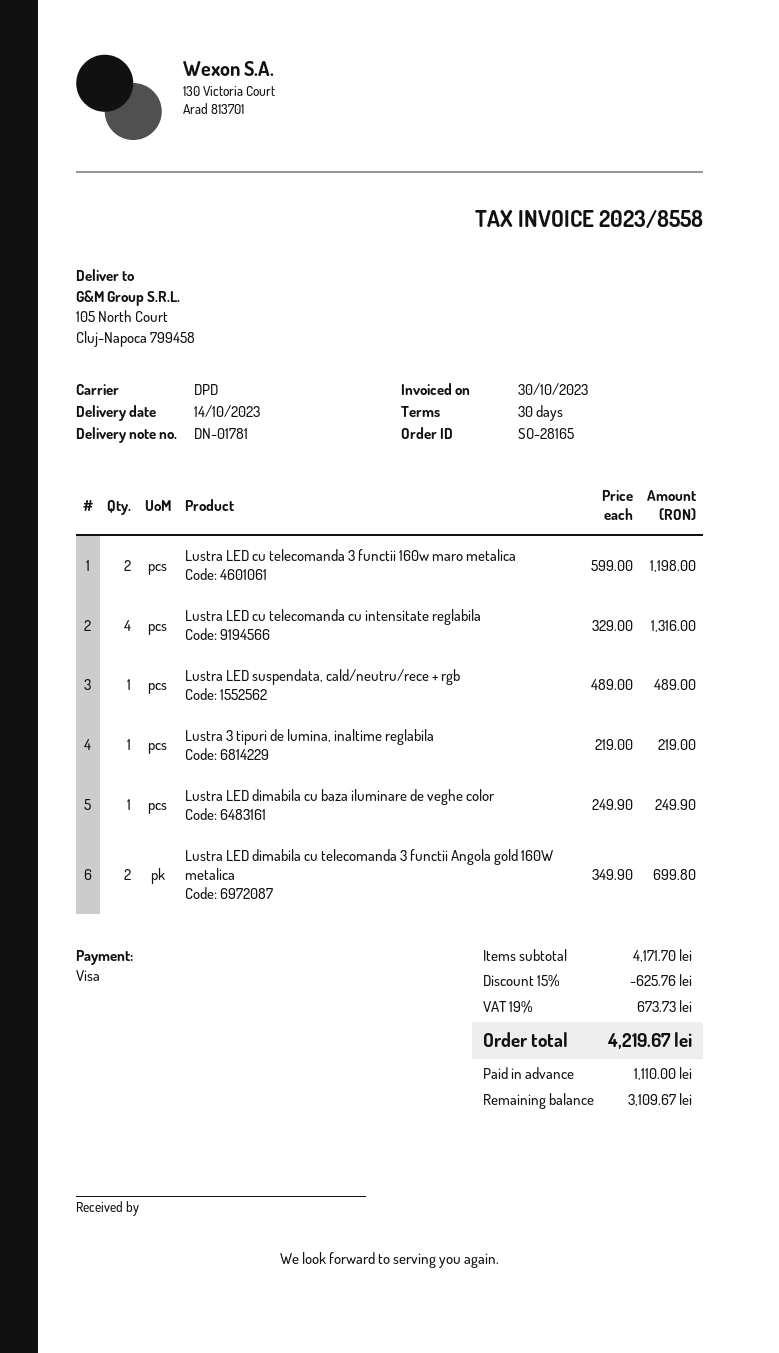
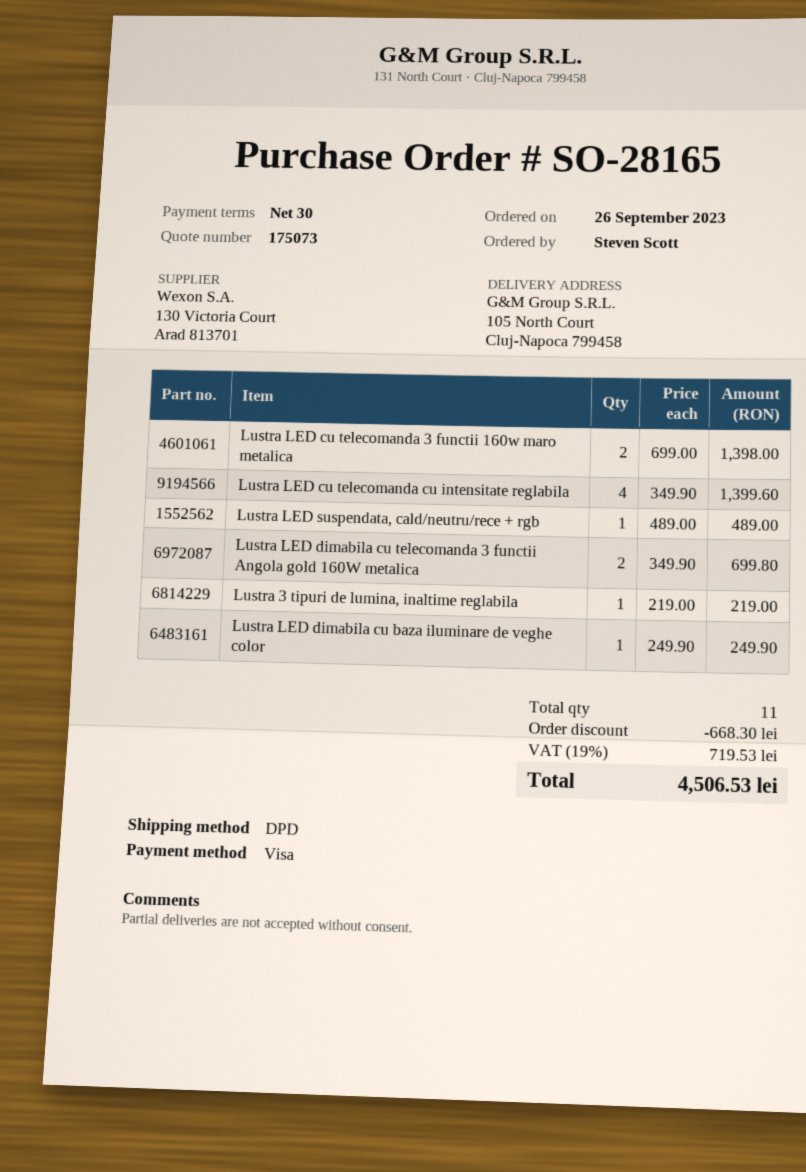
Lustra LED cu telecomanda 3 functii 160w maro metalica: 2 x 599.00 = 1198.00 -> 2 x 699.00 = 1398.00
Lustra LED cu telecomanda cu intensitate reglabila: 4 x 329.00 = 1316.00 -> 4 x 349.90 = 1399.60
discount: 625.76 -> 668.30
tax: 19% = 673.73 -> 19% = 719.53
total: 4219.67 -> 4506.53

